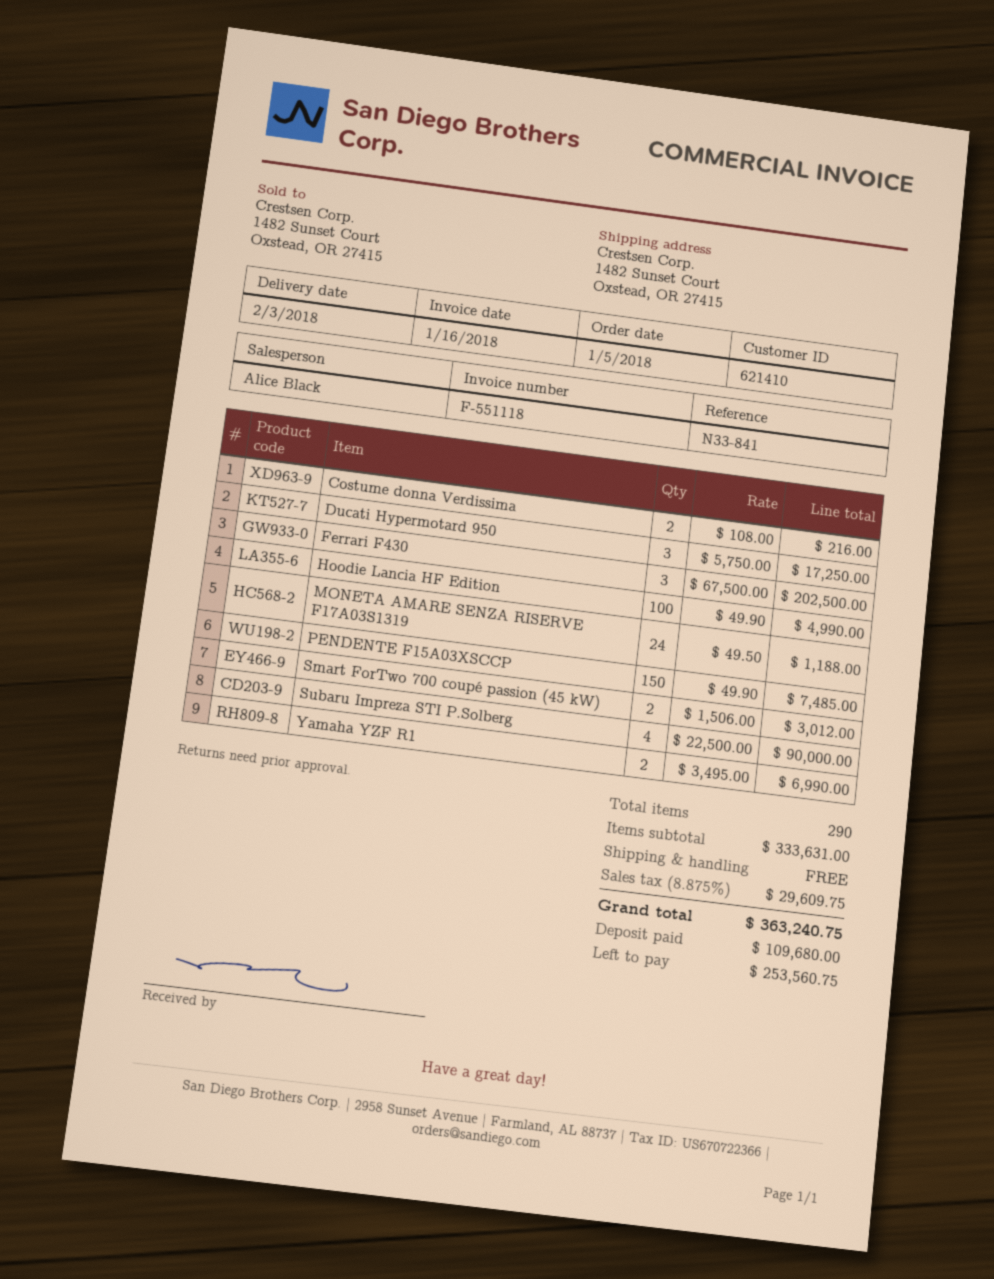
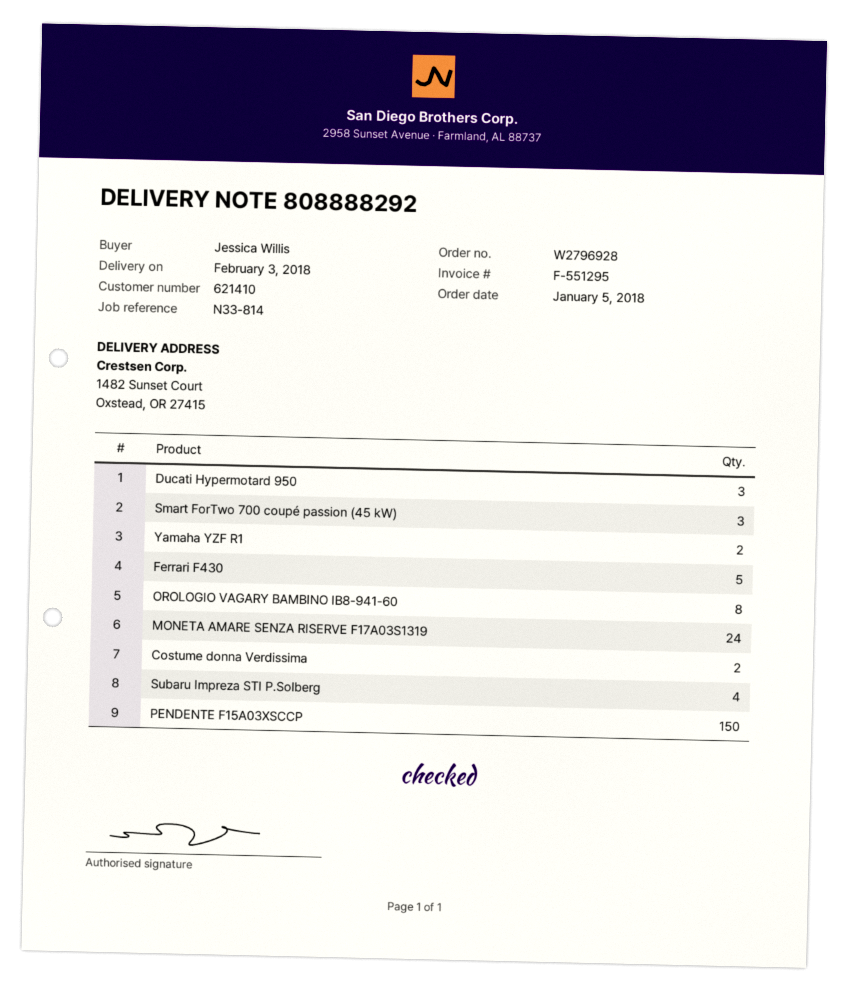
invoice number: F-551118 -> F-551295
reference: N33-841 -> N33-814
Ferrari F430: 3 -> 5
Hoodie Lancia HF Edition: 100 -> none
Smart ForTwo 700 coupé passion (45 kW): 2 -> 3
OROLOGIO VAGARY BAMBINO IB8-941-60: none -> 8

